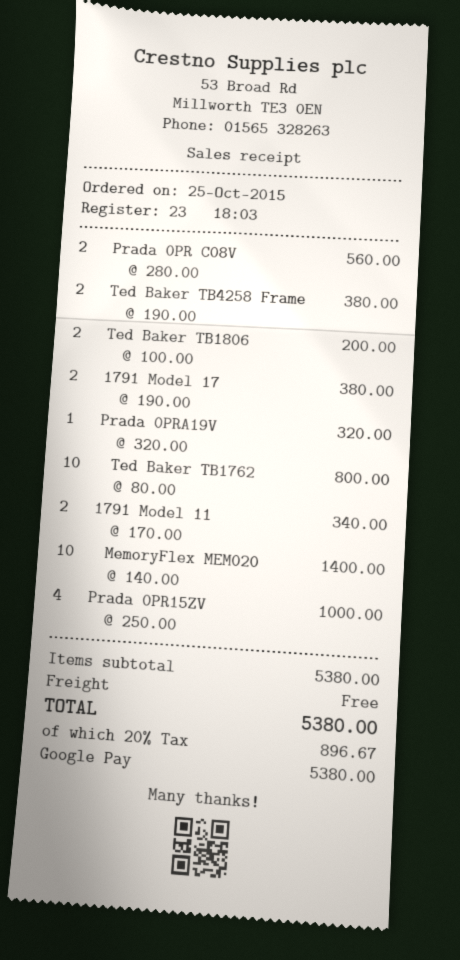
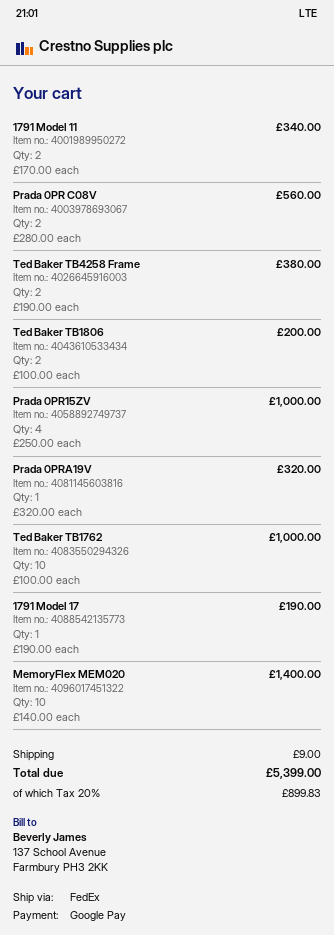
1791 Model 17: 2 x 190.00 = 380.00 -> 1 x 190.00 = 190.00
Ted Baker TB1762: 10 x 80.00 = 800.00 -> 10 x 100.00 = 1000.00
shipping: 0.00 -> 9.00
tax: 20% = 896.67 -> 20% = 899.83
total: 5380.00 -> 5399.00

